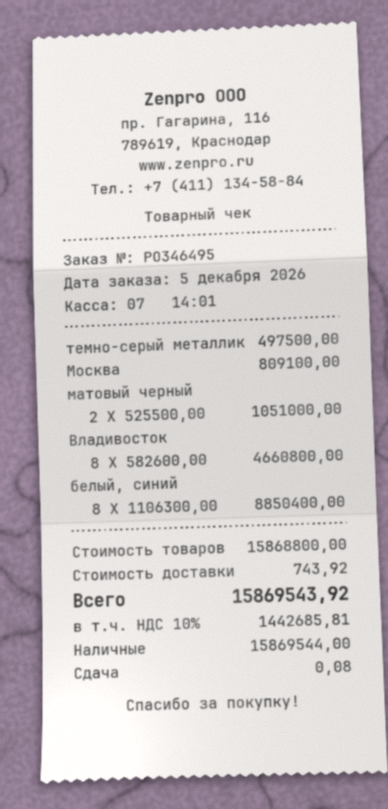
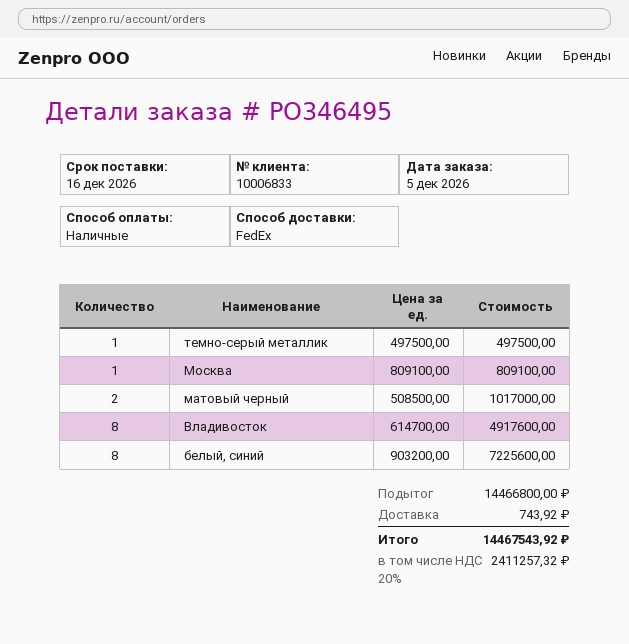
матовый черный: 2 x 525500.00 = 1051000.00 -> 2 x 508500.00 = 1017000.00
Владивосток: 8 x 582600.00 = 4660800.00 -> 8 x 614700.00 = 4917600.00
белый, синий: 8 x 1106300.00 = 8850400.00 -> 8 x 903200.00 = 7225600.00
subtotal: 15868800.00 -> 14466800.00
tax: 10% = 1442685.81 -> 20% = 2411257.32
total: 15869543.92 -> 14467543.92

